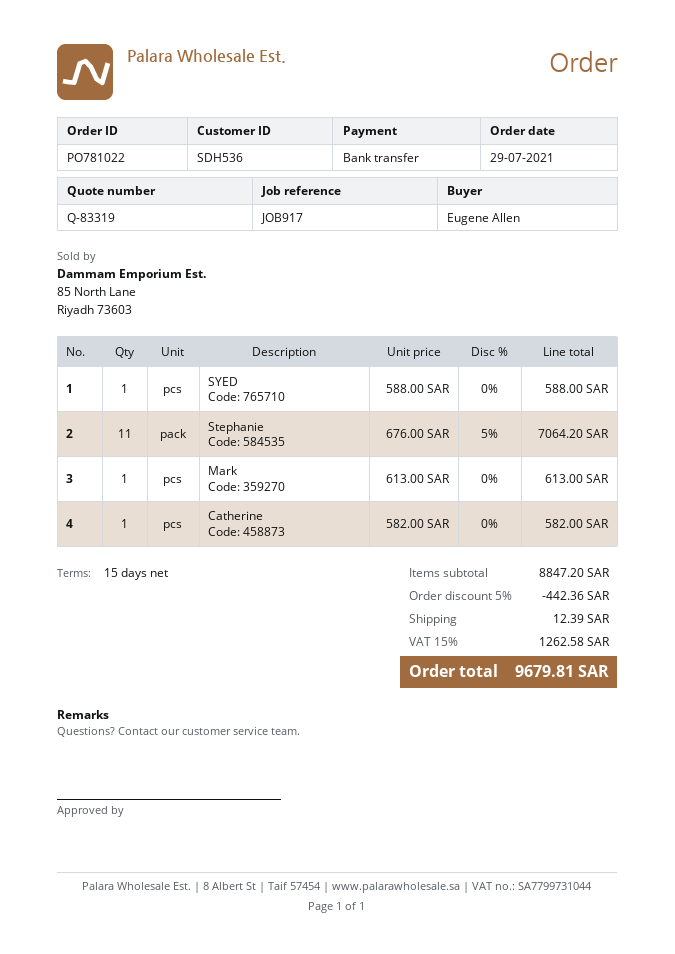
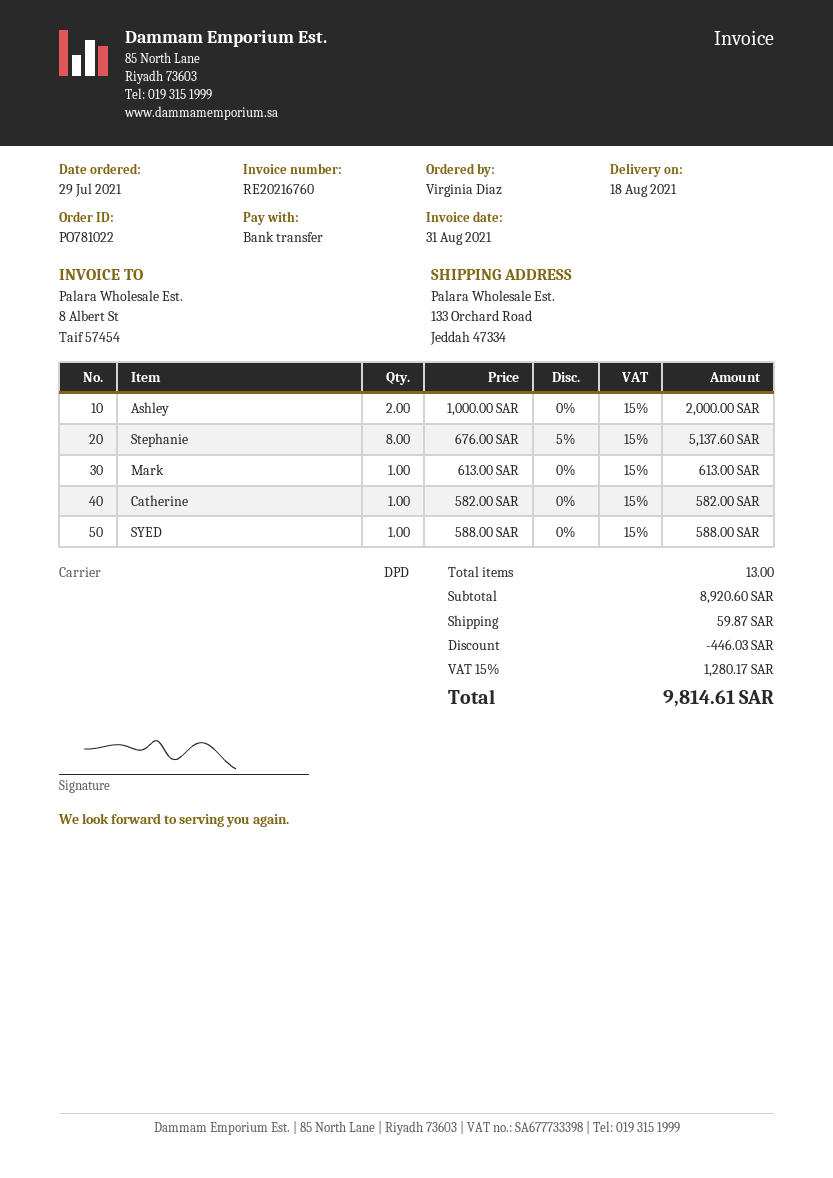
ordered by: Eugene Allen -> Virginia Diaz
Stephanie: 11 x 676.00 - 5% = 7064.20 -> 8 x 676.00 - 5% = 5137.60
Ashley: none -> 2 x 1000.00 = 2000.00
subtotal: 8847.20 -> 8920.60
discount: 442.36 -> 446.03
shipping: 12.39 -> 59.87
tax: 15% = 1262.58 -> 15% = 1280.17
total: 9679.81 -> 9814.61

